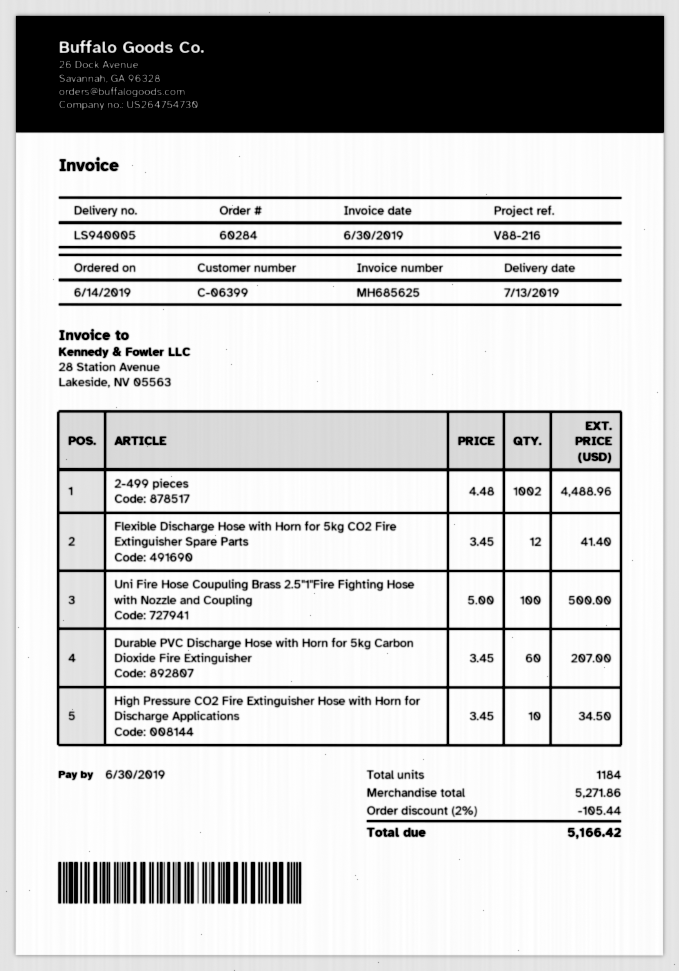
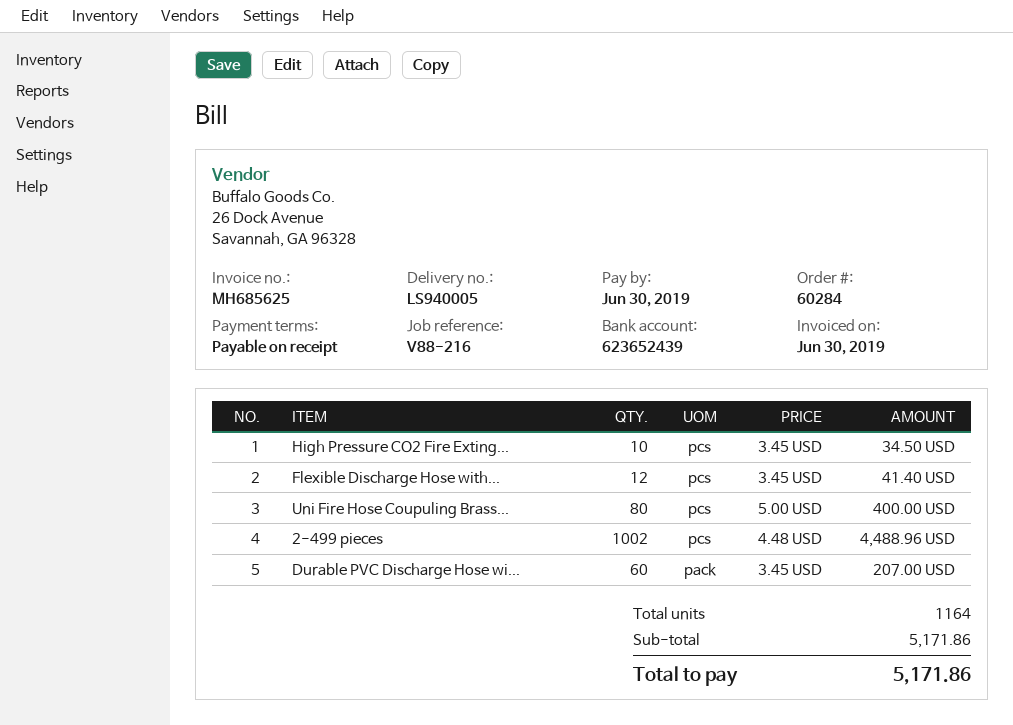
Uni Fire Hose Coupuling Brass 2.5"1"Fire Fighting Hose with Nozzle and Coupling: 100 x 5.00 = 500.00 -> 80 x 5.00 = 400.00
total quantity: 1184 -> 1164
subtotal: 5271.86 -> 5171.86
discount: 2% = 105.44 -> none
total: 5166.42 -> 5171.86

